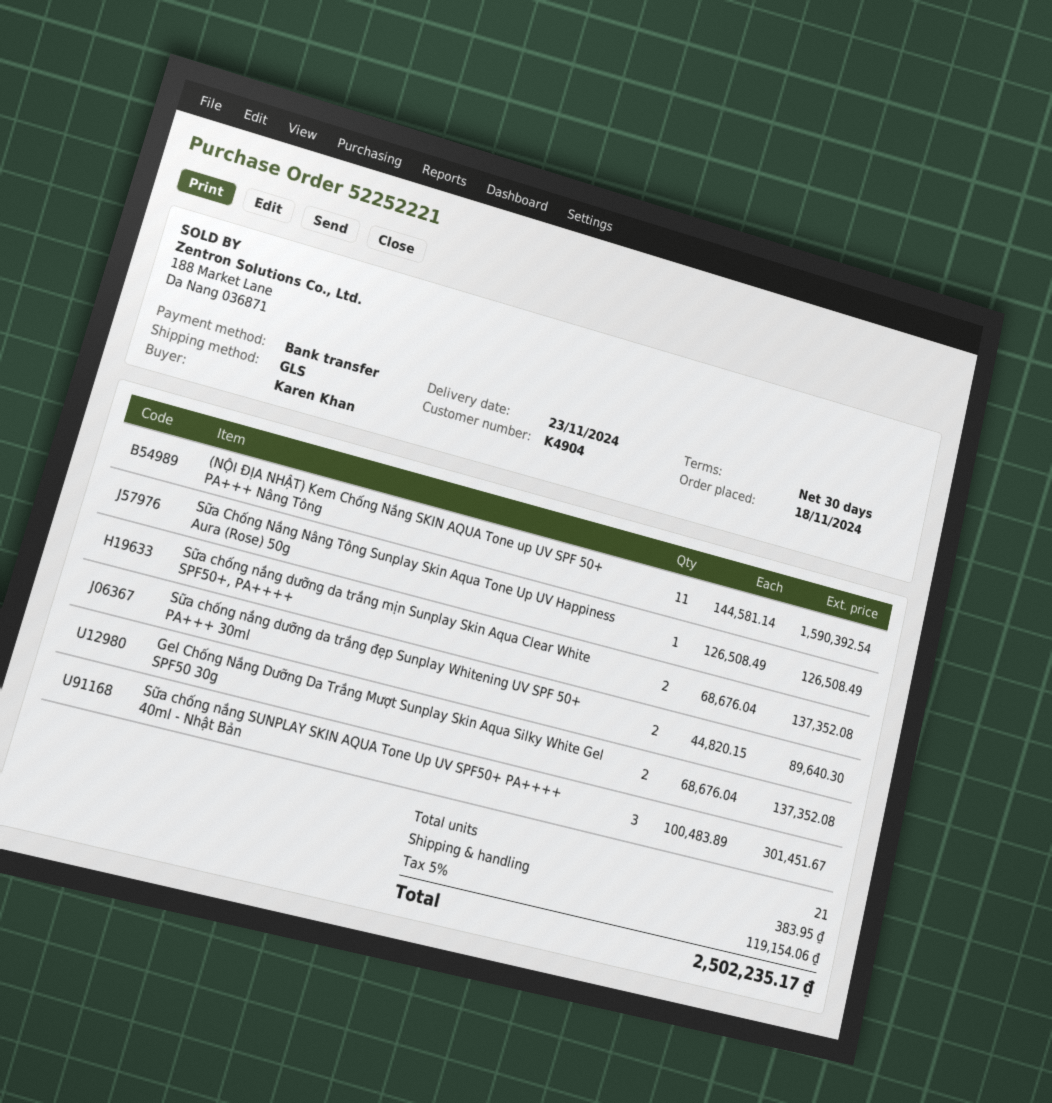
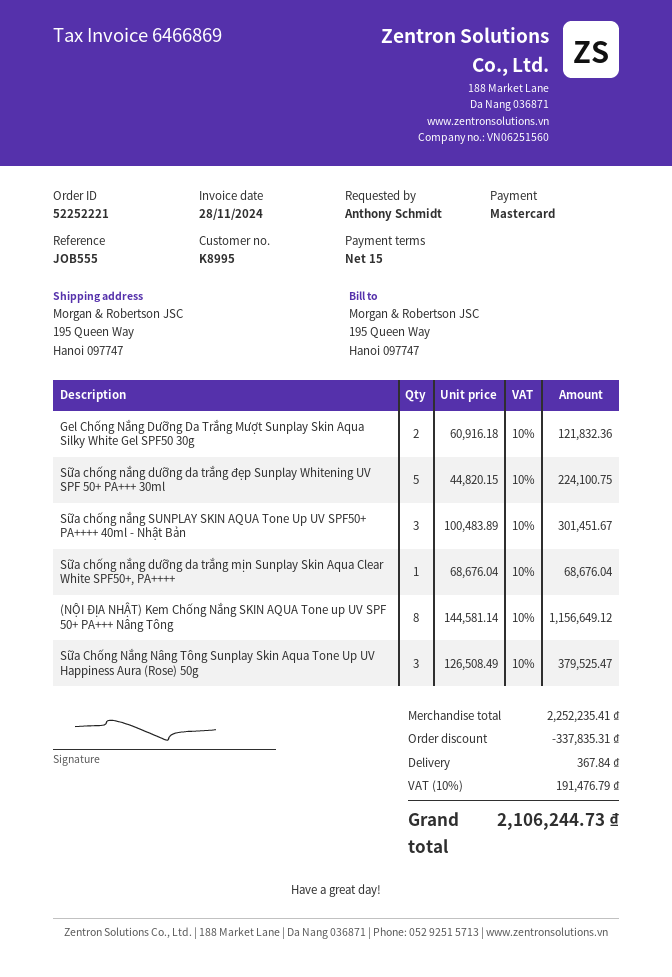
payment terms: 30 days -> 15 days
customer number: K4904 -> K8995
ordered by: Karen Khan -> Anthony Schmidt
payment method: bank transfer -> Mastercard
(NỘI ĐỊA NHẬT) Kem Chống Nắng SKIN AQUA Tone up UV SPF 50+ PA+++ Nâng Tông: 11 x 144581.14 = 1590392.54 -> 8 x 144581.14 = 1156649.12
Sữa Chống Nắng Nâng Tông Sunplay Skin Aqua Tone Up UV Happiness Aura (Rose) 50g: 1 x 126508.49 = 126508.49 -> 3 x 126508.49 = 379525.47
Sữa chống nắng dưỡng da trắng mịn Sunplay Skin Aqua Clear White SPF50+, PA++++: 2 x 68676.04 = 137352.08 -> 1 x 68676.04 = 68676.04
Sữa chống nắng dưỡng da trắng đẹp Sunplay Whitening UV SPF 50+ PA+++ 30ml: 2 x 44820.15 = 89640.30 -> 5 x 44820.15 = 224100.75
Gel Chống Nắng Dưỡng Da Trắng Mượt Sunplay Skin Aqua Silky White Gel SPF50 30g: 2 x 68676.04 = 137352.08 -> 2 x 60916.18 = 121832.36
discount: none -> 337835.31
shipping: 383.95 -> 367.84
tax: 5% = 119154.06 -> 10% = 191476.79
total: 2502235.17 -> 2106244.73

